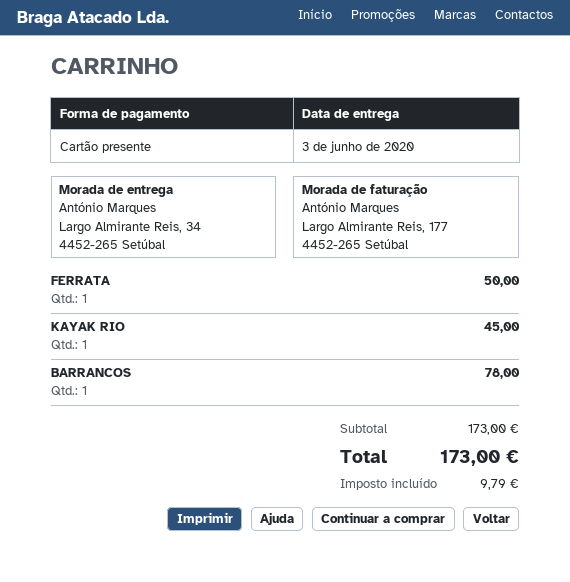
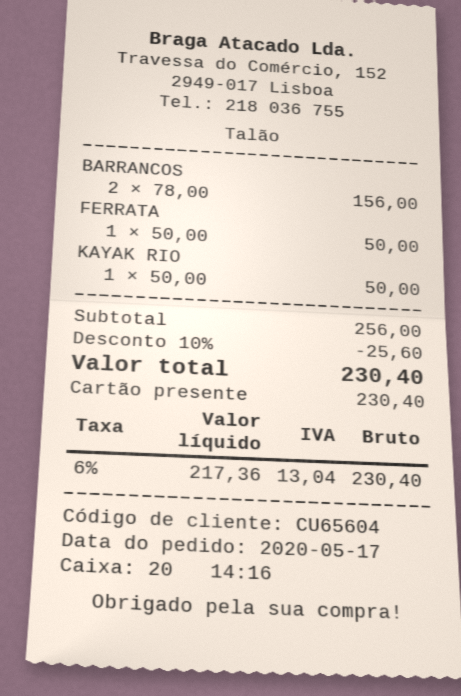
KAYAK RIO: 1 for 45.00 -> 1 for 50.00
BARRANCOS: 1 for 78.00 -> 2 for 156.00
subtotal: 173.00 -> 256.00
discount: none -> 10% = 25.60
tax: 9.79 -> 13.04
total: 173.00 -> 230.40

